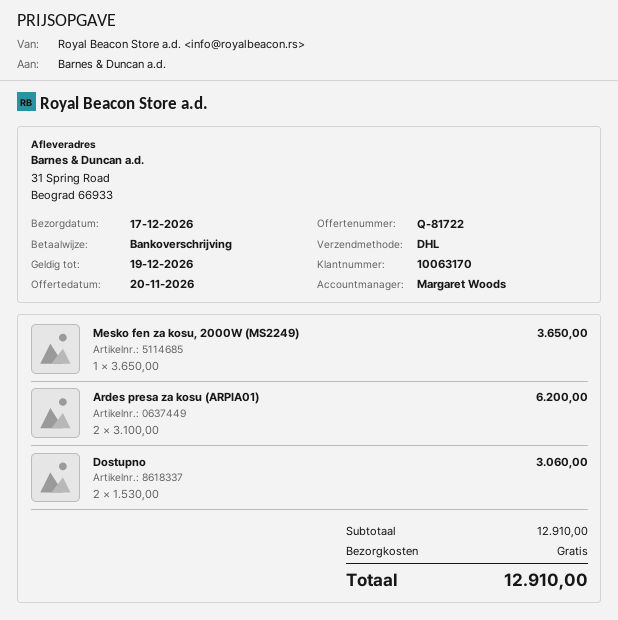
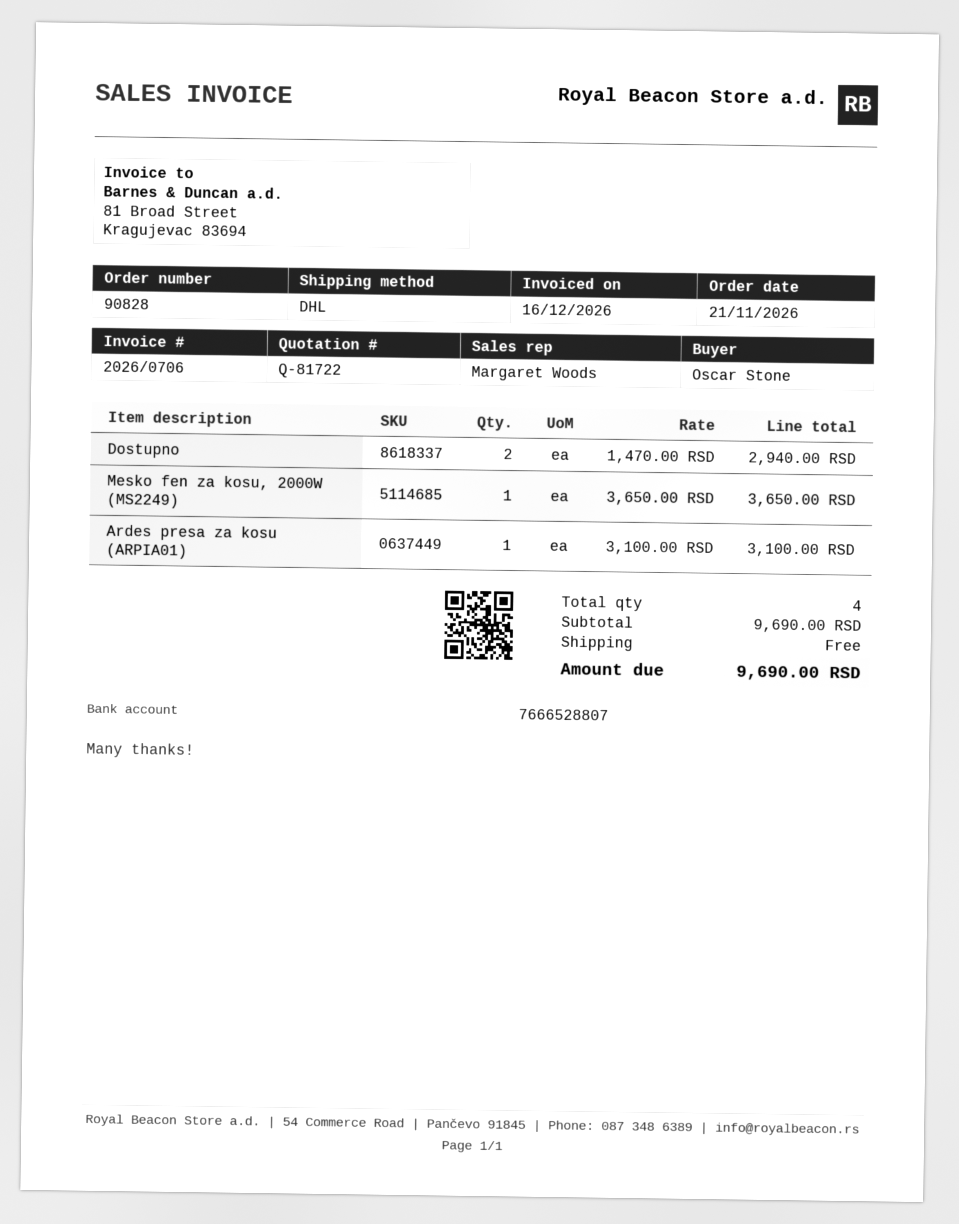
Ardes presa za kosu (ARPIA01): 2 x 3100.00 = 6200.00 -> 1 x 3100.00 = 3100.00
Dostupno: 2 x 1530.00 = 3060.00 -> 2 x 1470.00 = 2940.00
subtotal: 12910.00 -> 9690.00
total: 12910.00 -> 9690.00

